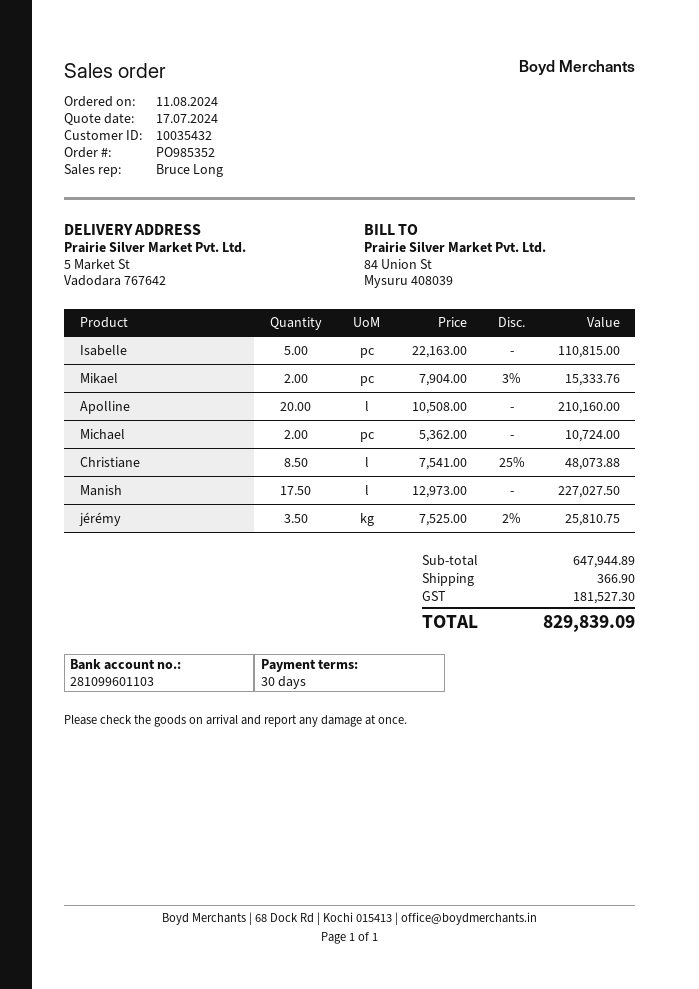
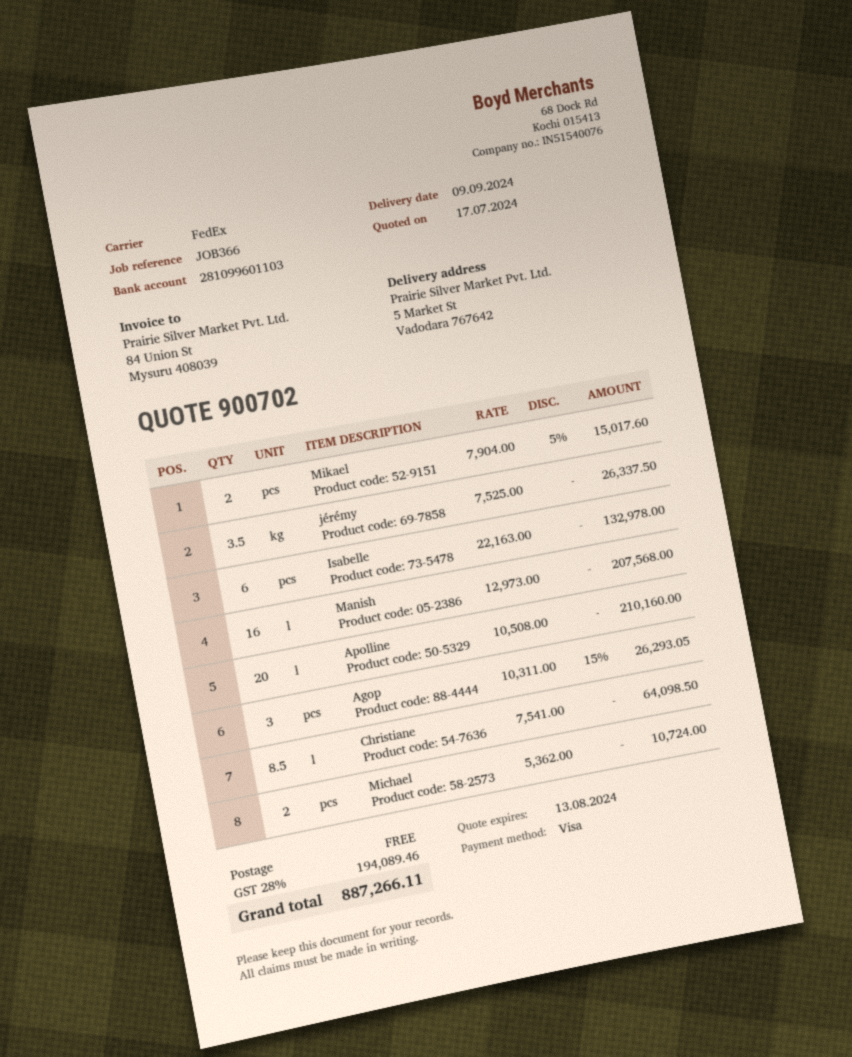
Isabelle: 5 x 22163.00 = 110815.00 -> 6 x 22163.00 = 132978.00
Mikael: 2 x 7904.00 - 3% = 15333.76 -> 2 x 7904.00 - 5% = 15017.60
Christiane: 8.5 x 7541.00 - 25% = 48073.88 -> 8.5 x 7541.00 = 64098.50
Manish: 17.5 x 12973.00 = 227027.50 -> 16 x 12973.00 = 207568.00
jérémy: 3.5 x 7525.00 - 2% = 25810.75 -> 3.5 x 7525.00 = 26337.50
Agop: none -> 3 x 10311.00 - 15% = 26293.05
shipping: 366.90 -> 0.00
tax: 181527.30 -> 194089.46
total: 829839.09 -> 887266.11

